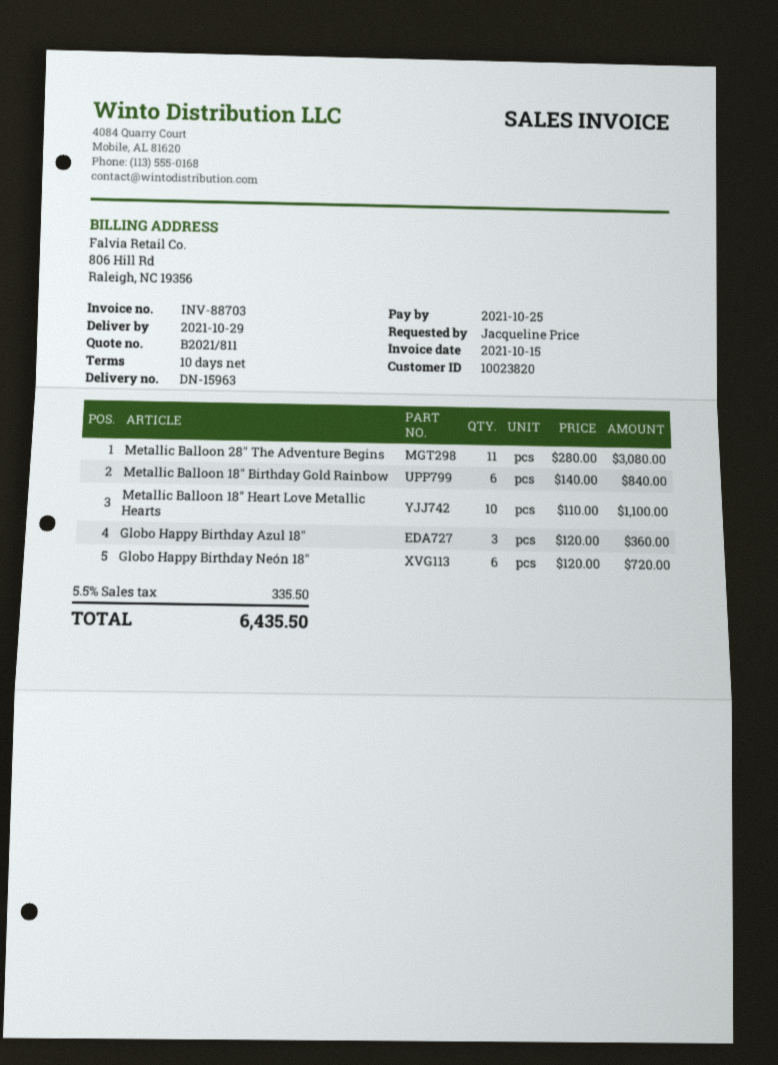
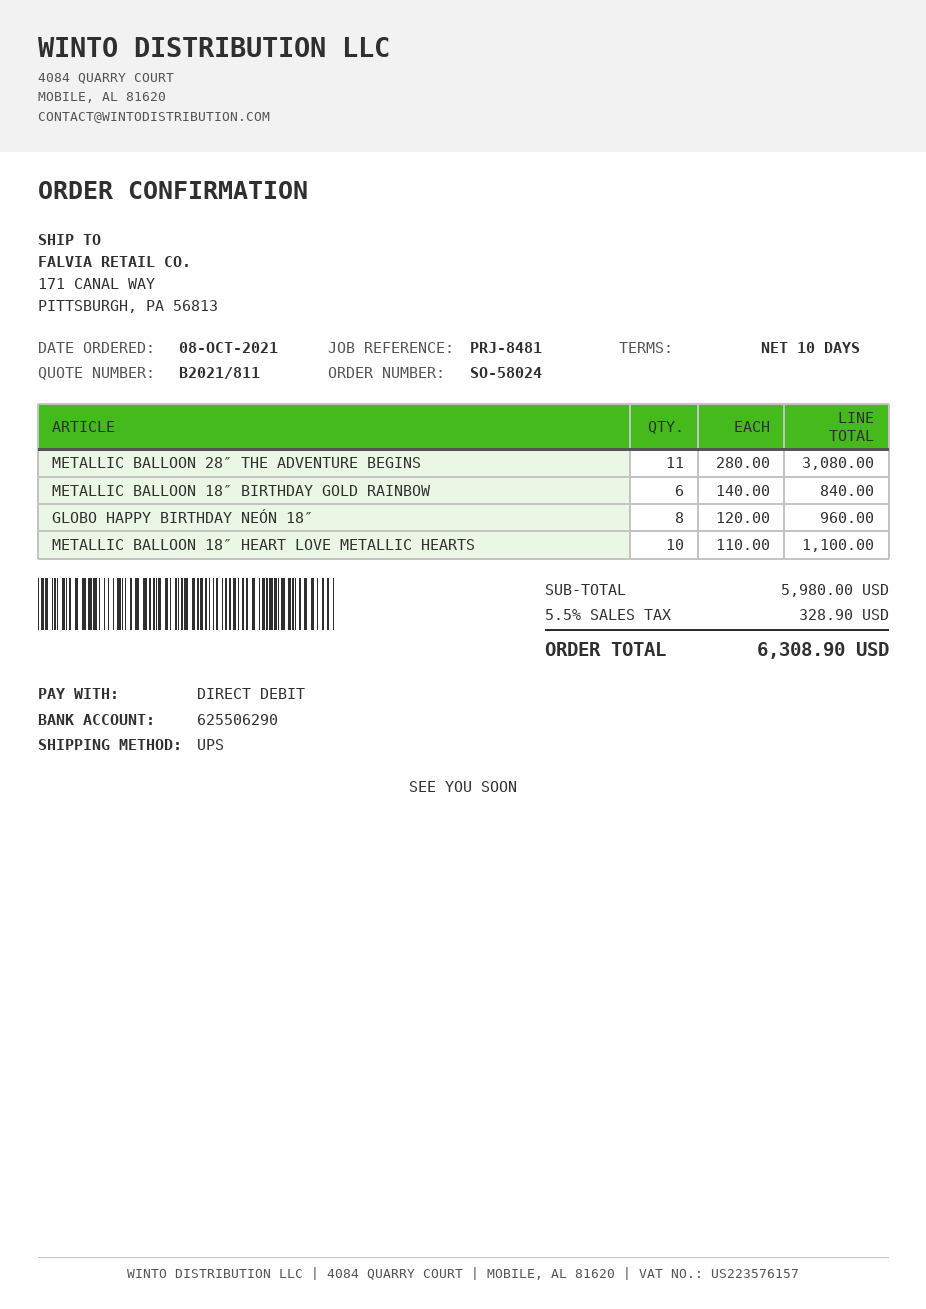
Globo Happy Birthday Azul 18″: 3 x 120.00 = 360.00 -> none
Globo Happy Birthday Neón 18″: 6 x 120.00 = 720.00 -> 8 x 120.00 = 960.00
tax: 5.5% = 335.50 -> 5.5% = 328.90
total: 6435.50 -> 6308.90

